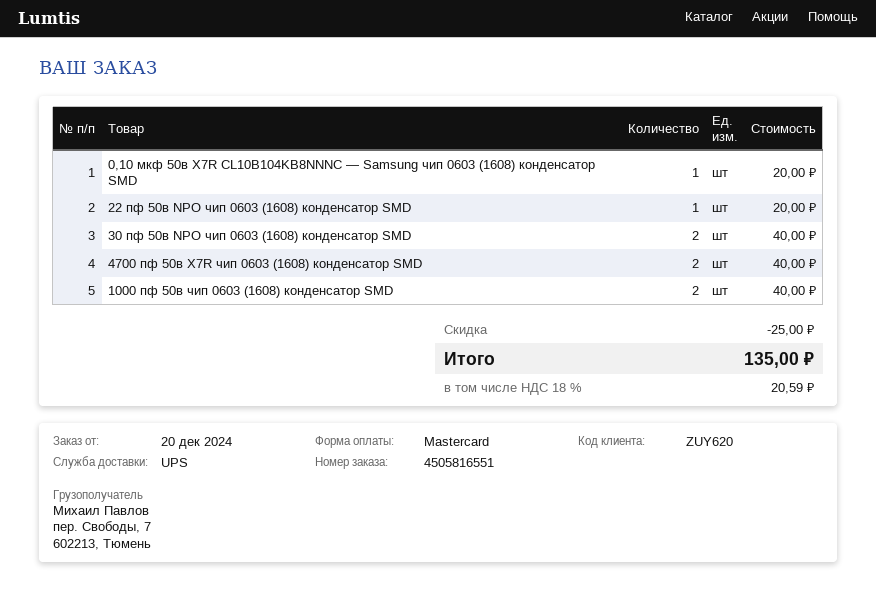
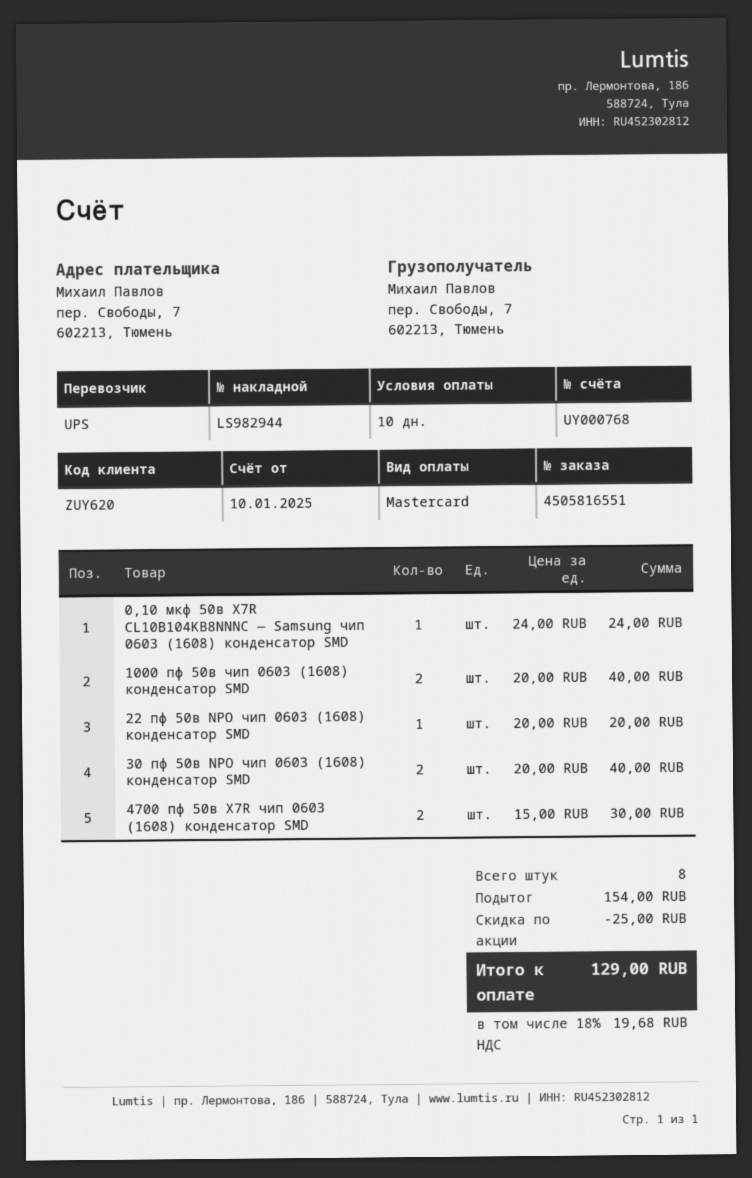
0,10 мкф 50в X7R CL10B104KB8NNNC — Samsung чип 0603 (1608) конденсатор SMD: 1 for 20.00 -> 1 for 24.00
4700 пф 50в X7R чип 0603 (1608) конденсатор SMD: 2 for 40.00 -> 2 for 30.00
tax: 18% = 20.59 -> 18% = 19.68
total: 135.00 -> 129.00

